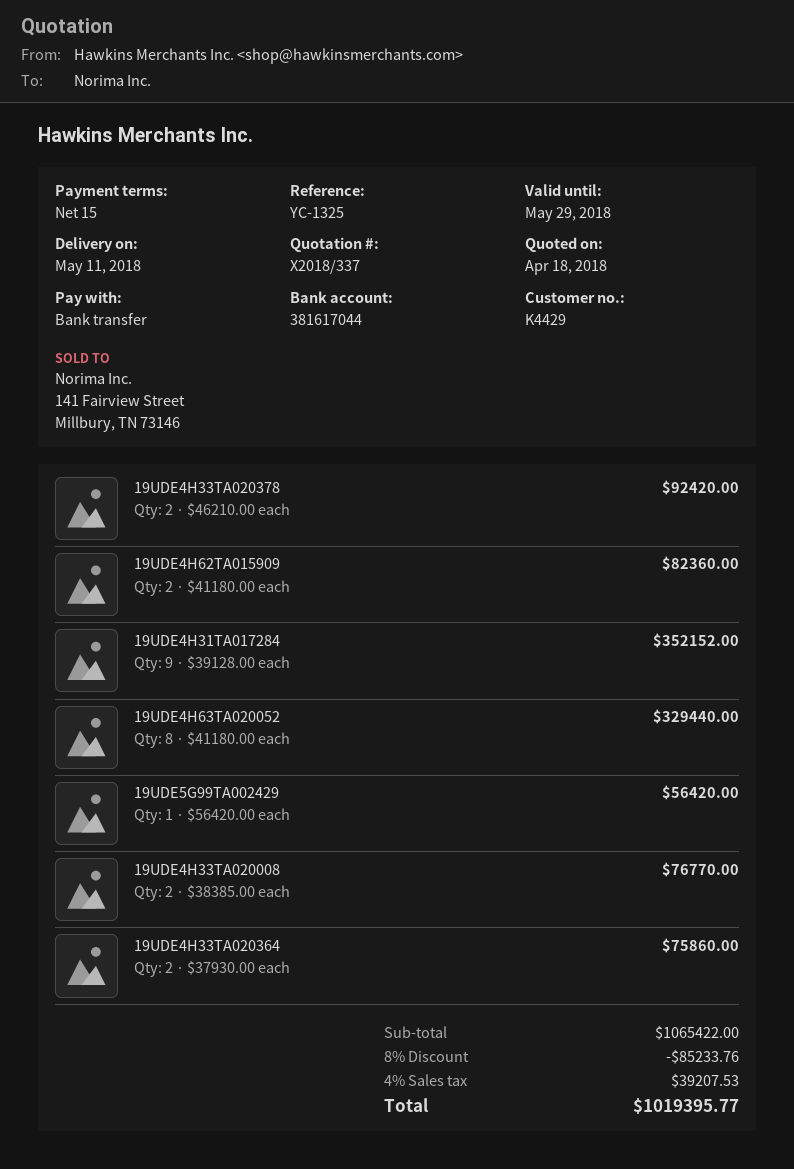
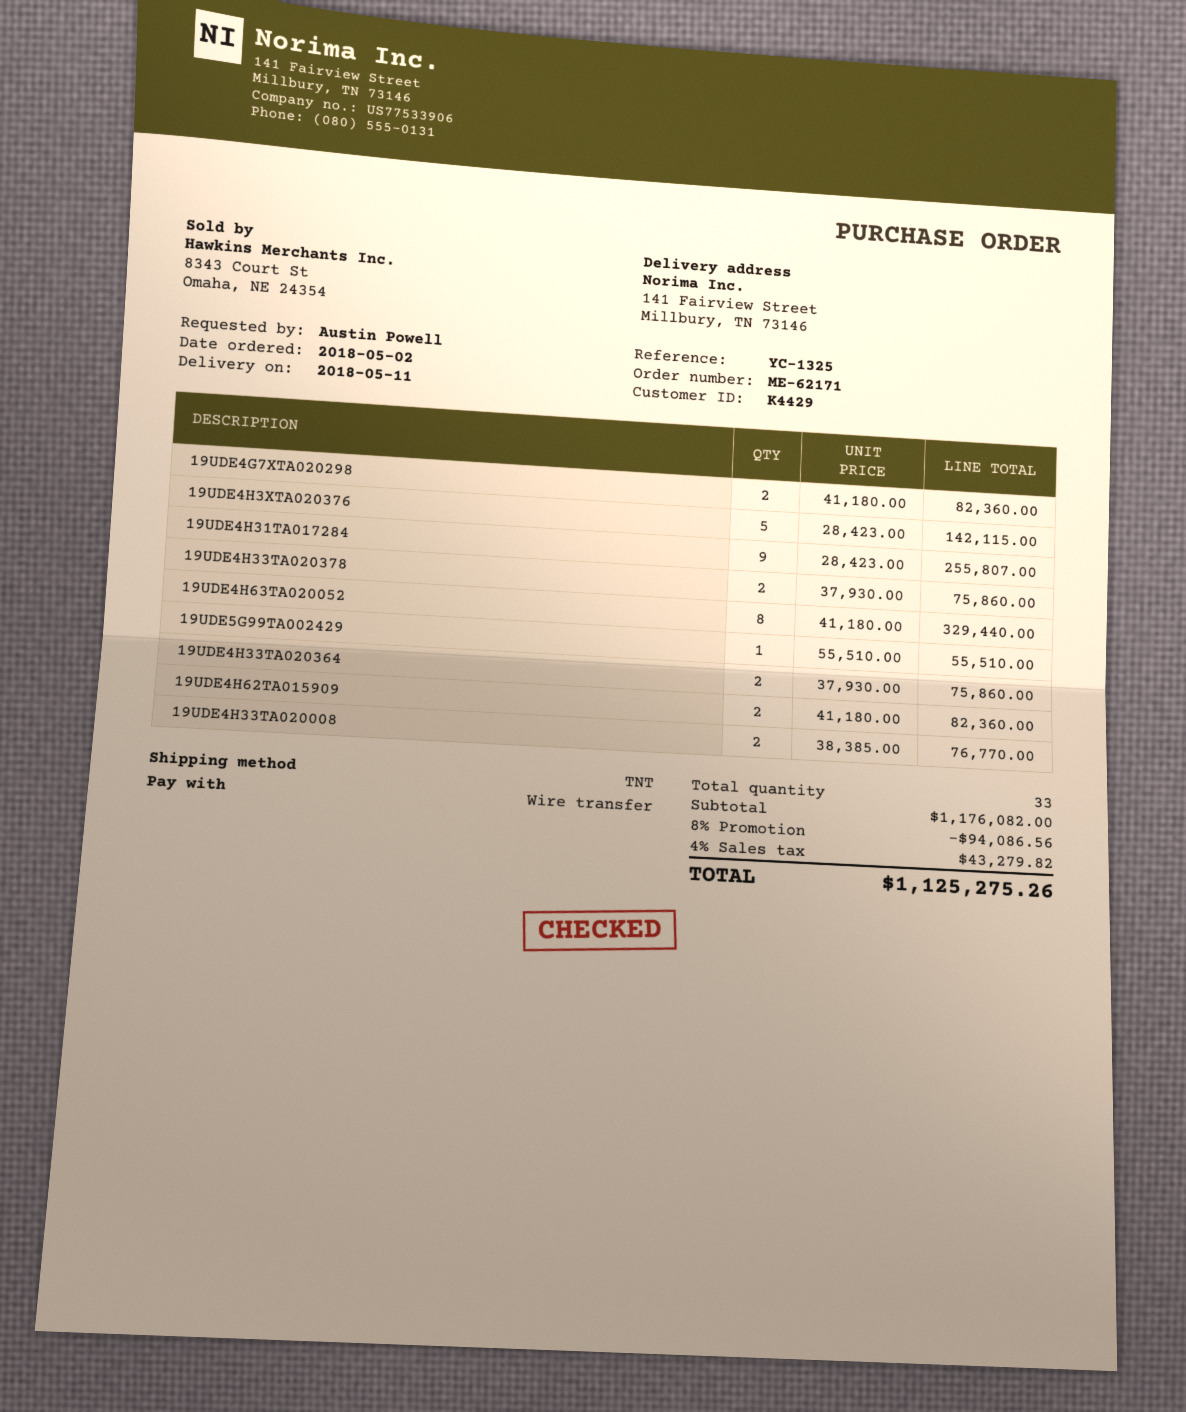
19UDE4H33TA020378: 2 x 46210.00 = 92420.00 -> 2 x 37930.00 = 75860.00
19UDE4H31TA017284: 9 x 39128.00 = 352152.00 -> 9 x 28423.00 = 255807.00
19UDE5G99TA002429: 1 x 56420.00 = 56420.00 -> 1 x 55510.00 = 55510.00
19UDE4G7XTA020298: none -> 2 x 41180.00 = 82360.00
19UDE4H3XTA020376: none -> 5 x 28423.00 = 142115.00
subtotal: 1065422.00 -> 1176082.00
discount: 8% = 85233.76 -> 8% = 94086.56
tax: 4% = 39207.53 -> 4% = 43279.82
total: 1019395.77 -> 1125275.26

